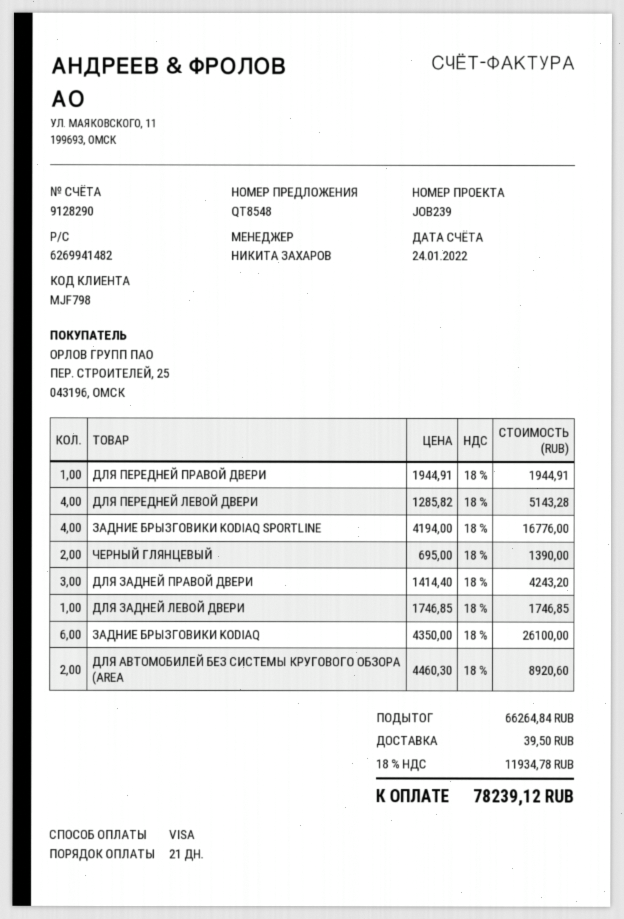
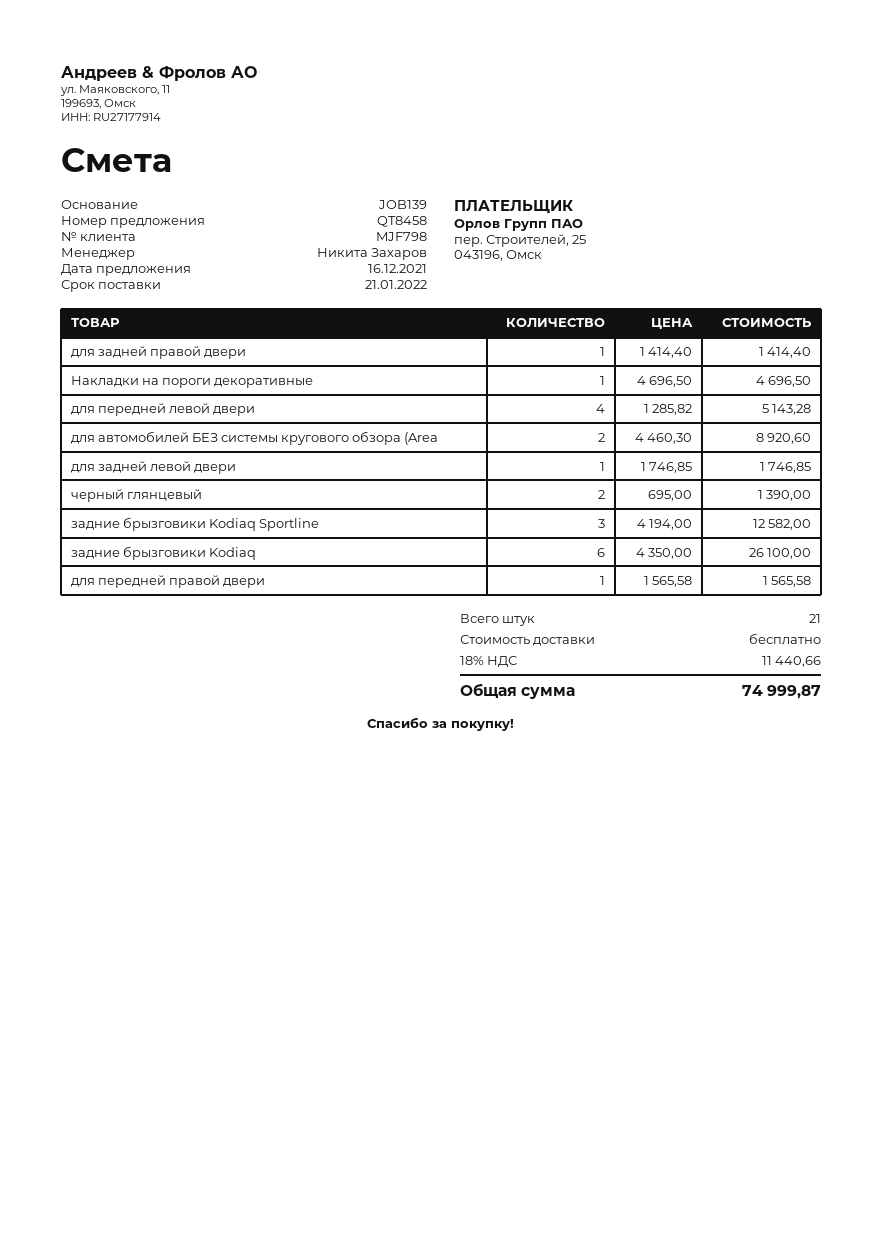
quote number: QT8548 -> QT8458
reference: JOB239 -> JOB139
ДЛЯ ПЕРЕДНЕЙ ПРАВОЙ ДВЕРИ: 1 x 1944.91 = 1944.91 -> 1 x 1565.58 = 1565.58
ЗАДНИЕ БРЫЗГОВИКИ KODIAQ SPORTLINE: 4 x 4194.00 = 16776.00 -> 3 x 4194.00 = 12582.00
ДЛЯ ЗАДНЕЙ ПРАВОЙ ДВЕРИ: 3 x 1414.40 = 4243.20 -> 1 x 1414.40 = 1414.40
Накладки на пороги декоративные: none -> 1 x 4696.50 = 4696.50
shipping: 39.50 -> 0.00
tax: 18% = 11934.78 -> 18% = 11440.66
total: 78239.12 -> 74999.87

